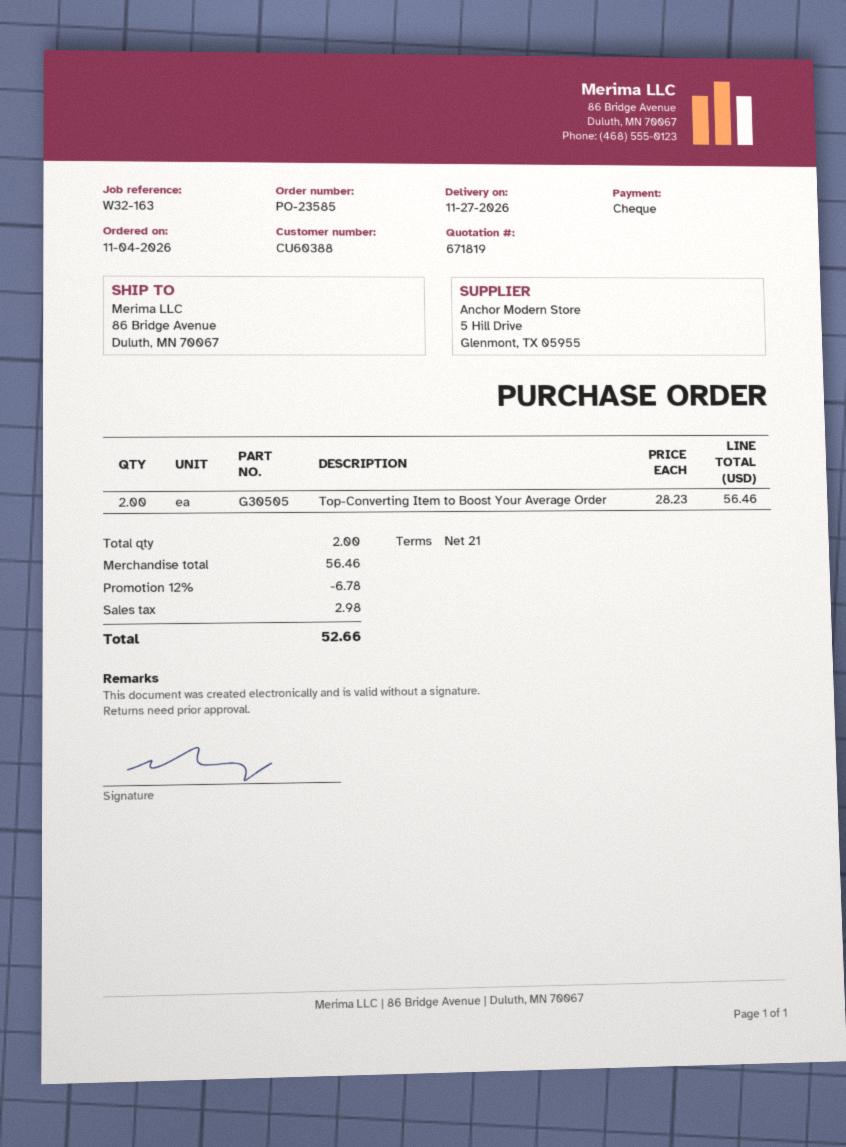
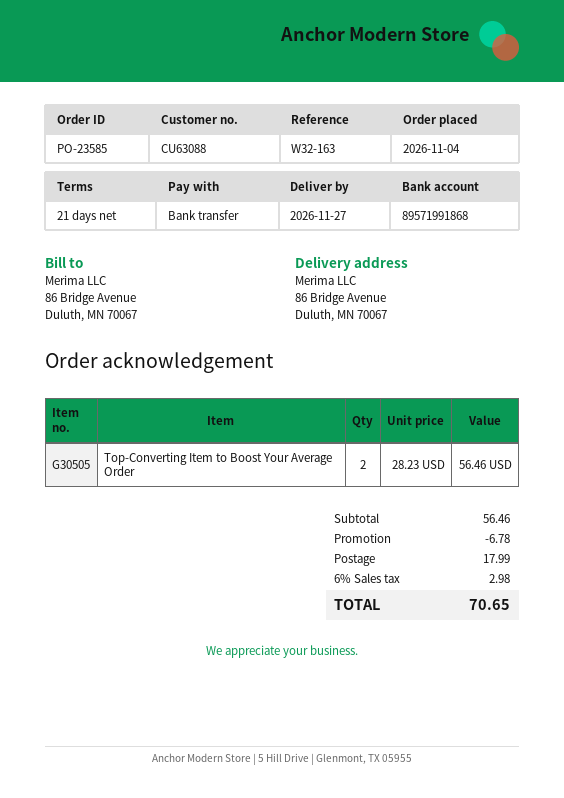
customer number: CU60388 -> CU63088
payment method: cheque -> bank transfer
shipping: none -> 17.99
total: 52.66 -> 70.65

